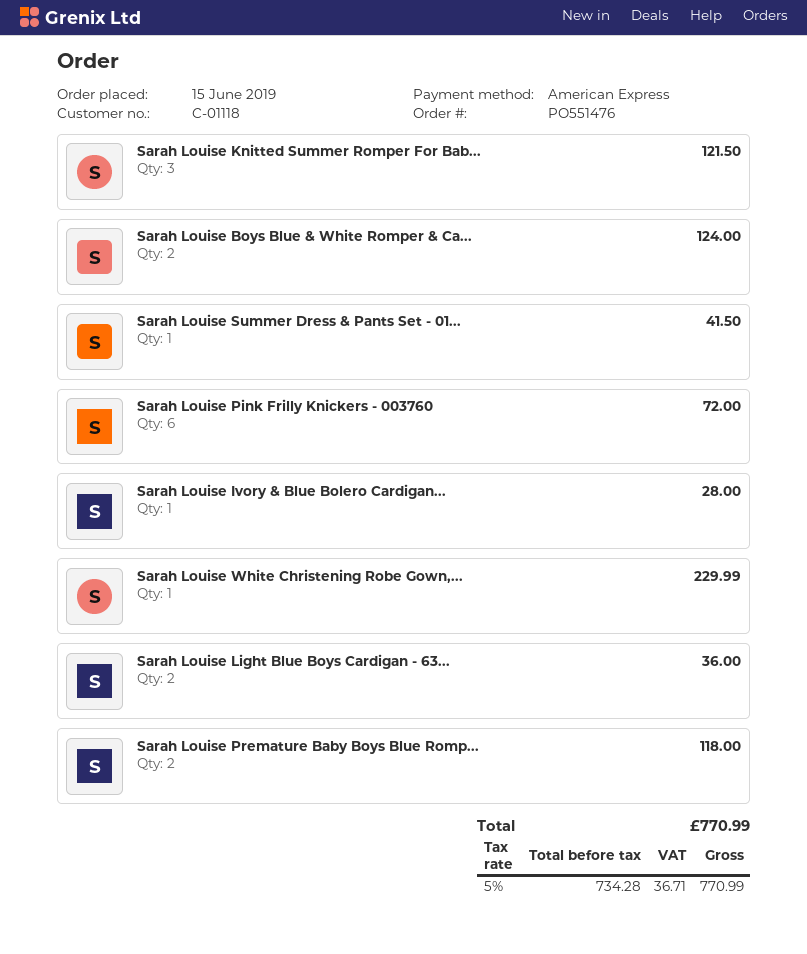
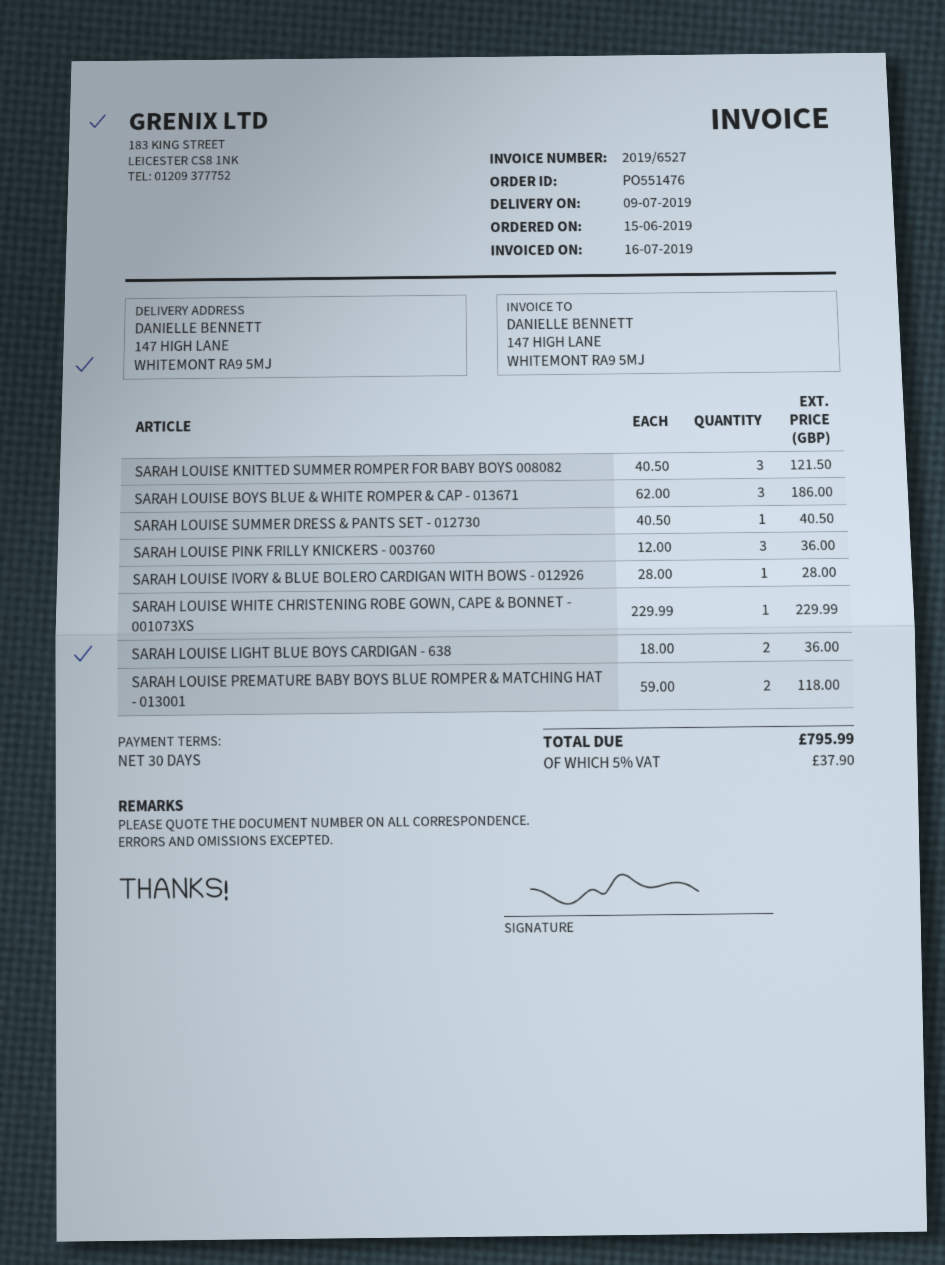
Sarah Louise Boys Blue & White Romper & Ca...: 2 for 124.00 -> 3 for 186.00
Sarah Louise Summer Dress & Pants Set - 01...: 1 for 41.50 -> 1 for 40.50
Sarah Louise Pink Frilly Knickers - 003760: 6 for 72.00 -> 3 for 36.00
tax: 5% = 36.71 -> 5% = 37.90
total: 770.99 -> 795.99

